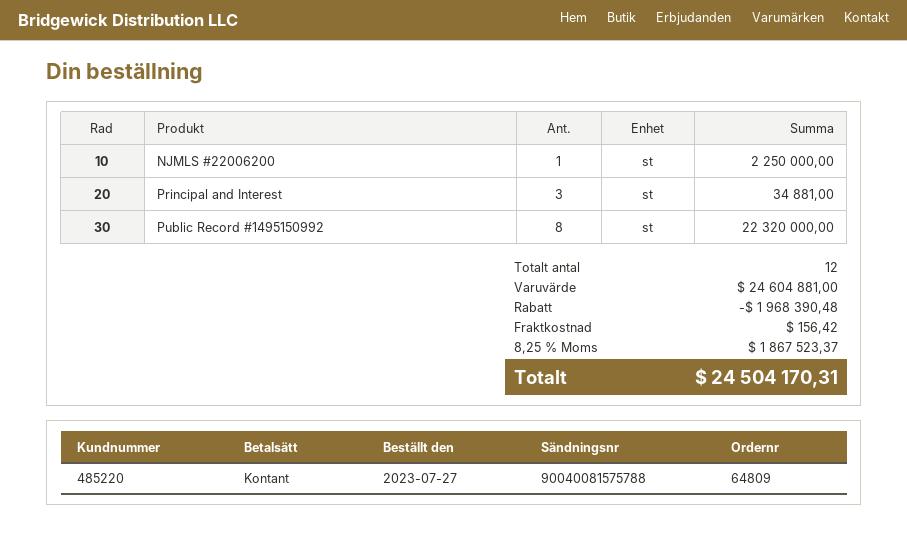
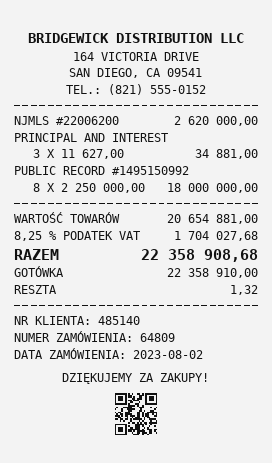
order date: 2023-07-27 -> 2023-08-02
customer number: 485220 -> 485140
NJMLS #22006200: 1 for 2250000.00 -> 1 for 2620000.00
Public Record #1495150992: 8 for 22320000.00 -> 8 for 18000000.00
subtotal: 24604881.00 -> 20654881.00
discount: 1968390.48 -> none
shipping: 156.42 -> none
tax: 8.25% = 1867523.37 -> 8.25% = 1704027.68
total: 24504170.31 -> 22358908.68

